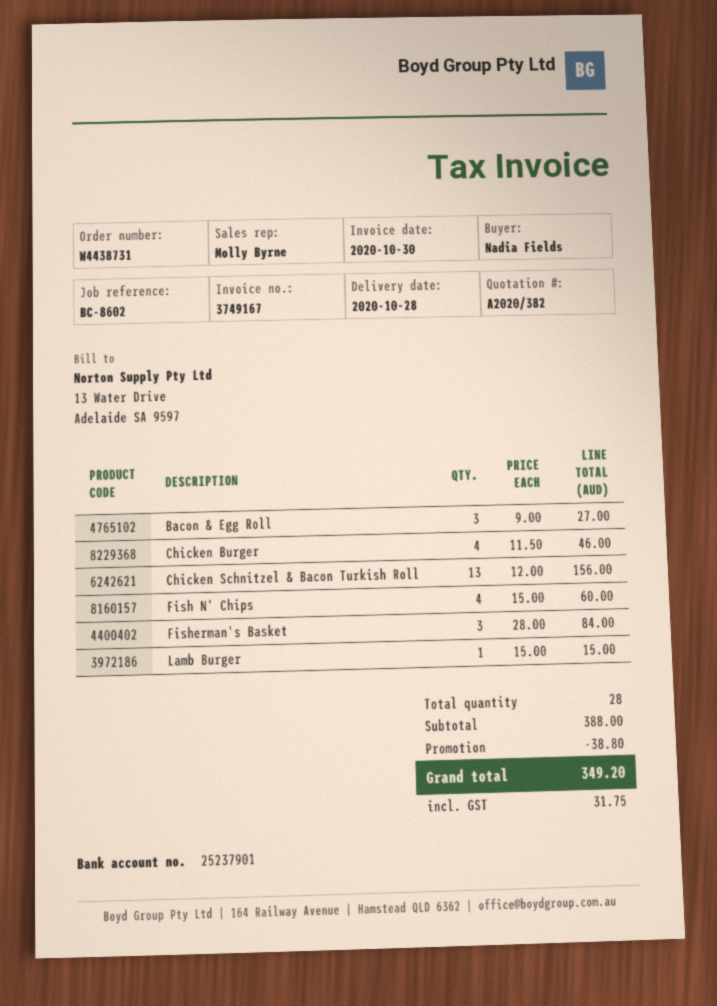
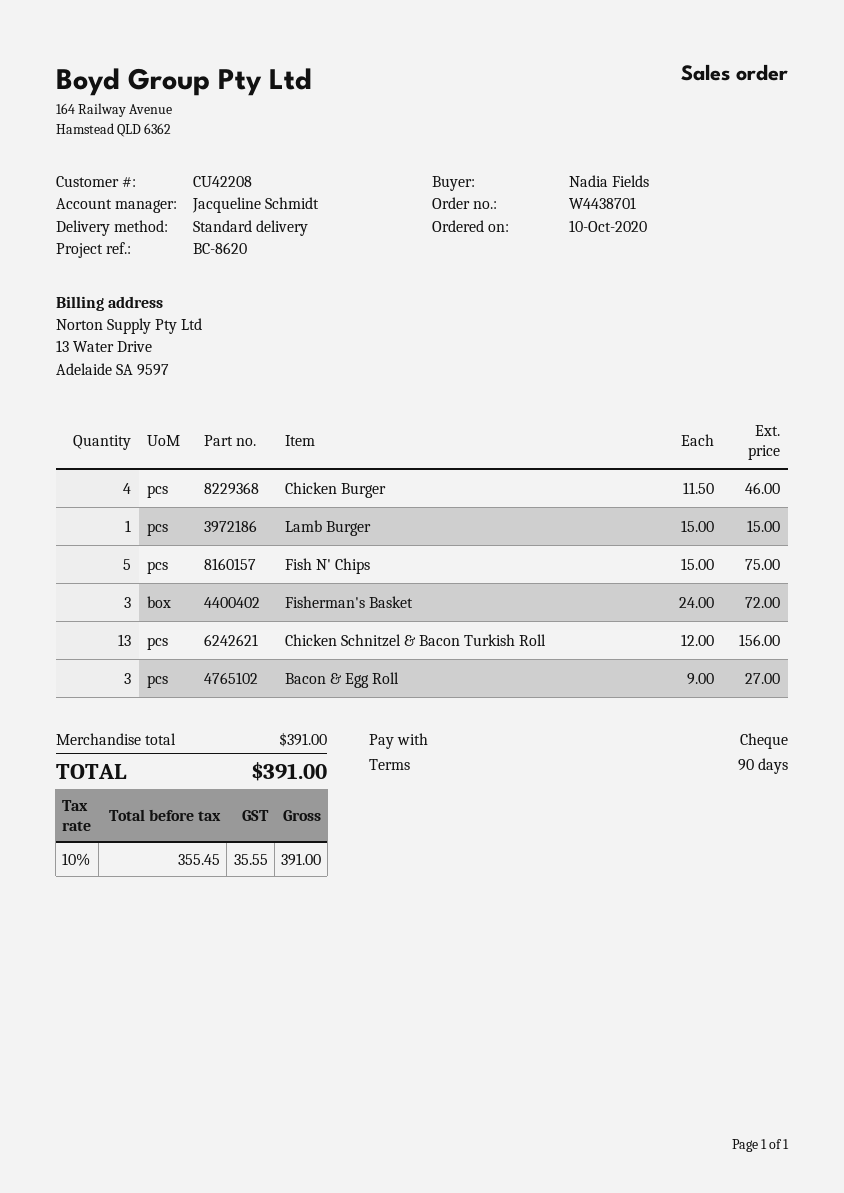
order number: W4438731 -> W4438701
reference: BC-8602 -> BC-8620
sales rep: Molly Byrne -> Jacqueline Schmidt
Fish N' Chips: 4 x 15.00 = 60.00 -> 5 x 15.00 = 75.00
Fisherman's Basket: 3 x 28.00 = 84.00 -> 3 x 24.00 = 72.00
subtotal: 388.00 -> 391.00
discount: 38.80 -> none
tax: 31.75 -> 35.55
total: 349.20 -> 391.00

